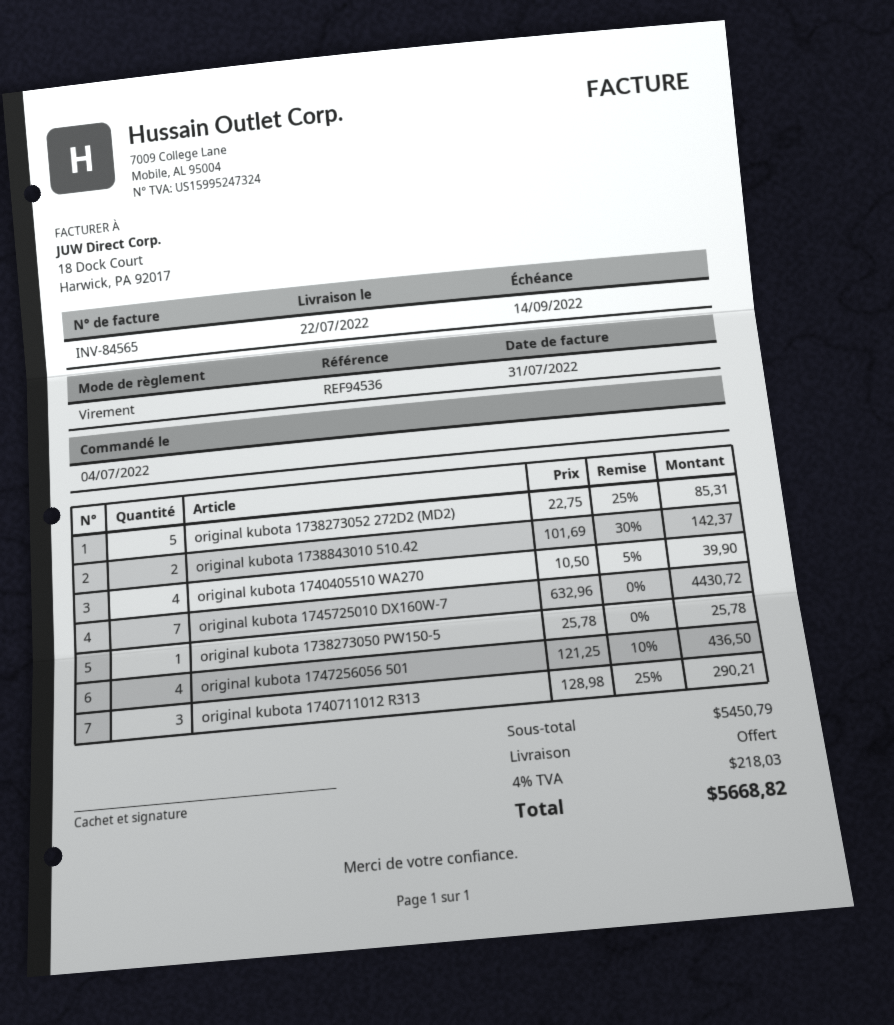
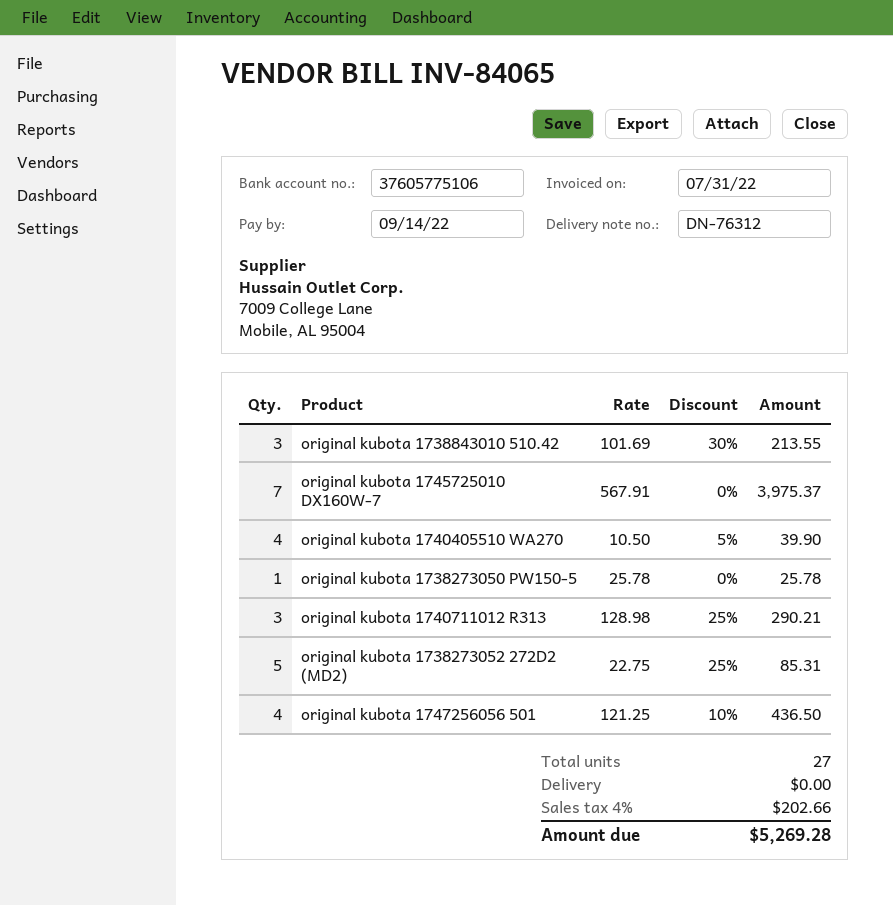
invoice number: INV-84565 -> INV-84065
original kubota 1738843010 510.42: 2 x 101.69 - 30% = 142.37 -> 3 x 101.69 - 30% = 213.55
original kubota 1745725010 DX160W-7: 7 x 632.96 = 4430.72 -> 7 x 567.91 = 3975.37
tax: 4% = 218.03 -> 4% = 202.66
total: 5668.82 -> 5269.28

